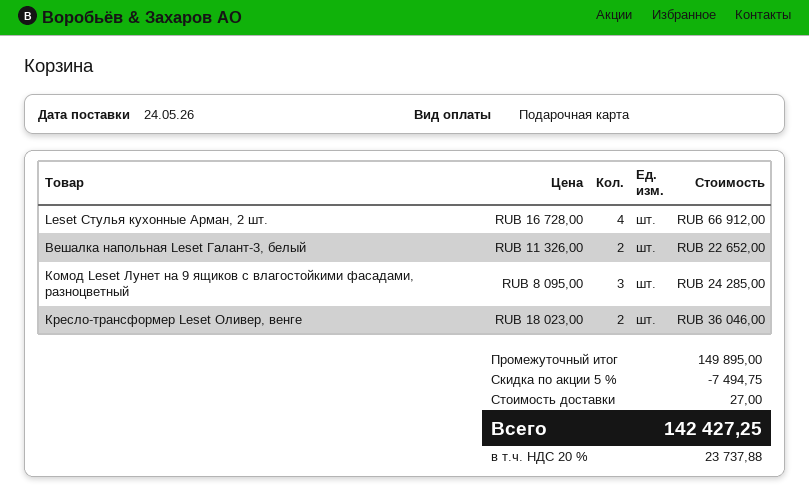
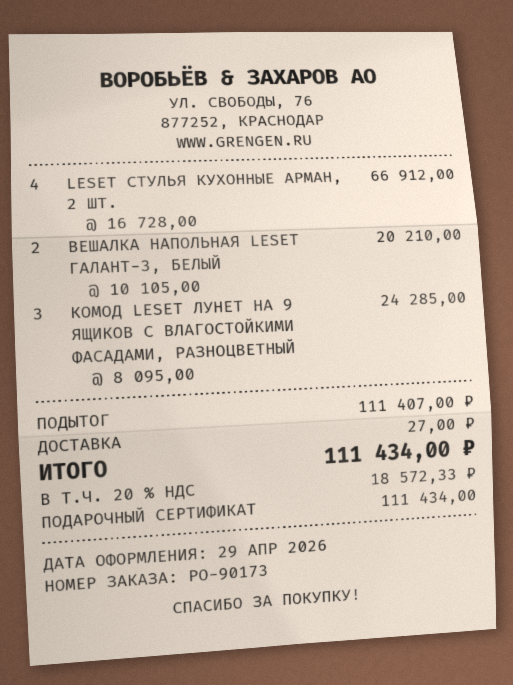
Вешалка напольная Leset Галант-3, белый: 2 x 11326.00 = 22652.00 -> 2 x 10105.00 = 20210.00
Кресло-трансформер Leset Оливер, венге: 2 x 18023.00 = 36046.00 -> none
subtotal: 149895.00 -> 111407.00
discount: 5% = 7494.75 -> none
tax: 20% = 23737.88 -> 20% = 18572.33
total: 142427.25 -> 111434.00

